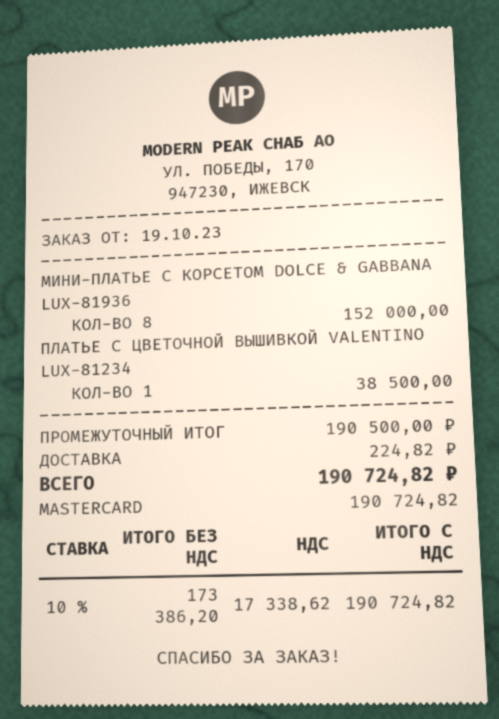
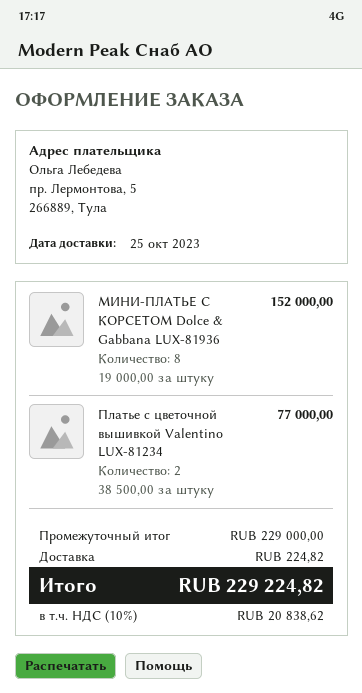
ПЛАТЬЕ С ЦВЕТОЧНОЙ ВЫШИВКОЙ VALENTINO LUX-81234: 1 for 38500.00 -> 2 for 77000.00
subtotal: 190500.00 -> 229000.00
tax: 10% = 17338.62 -> 10% = 20838.62
total: 190724.82 -> 229224.82

